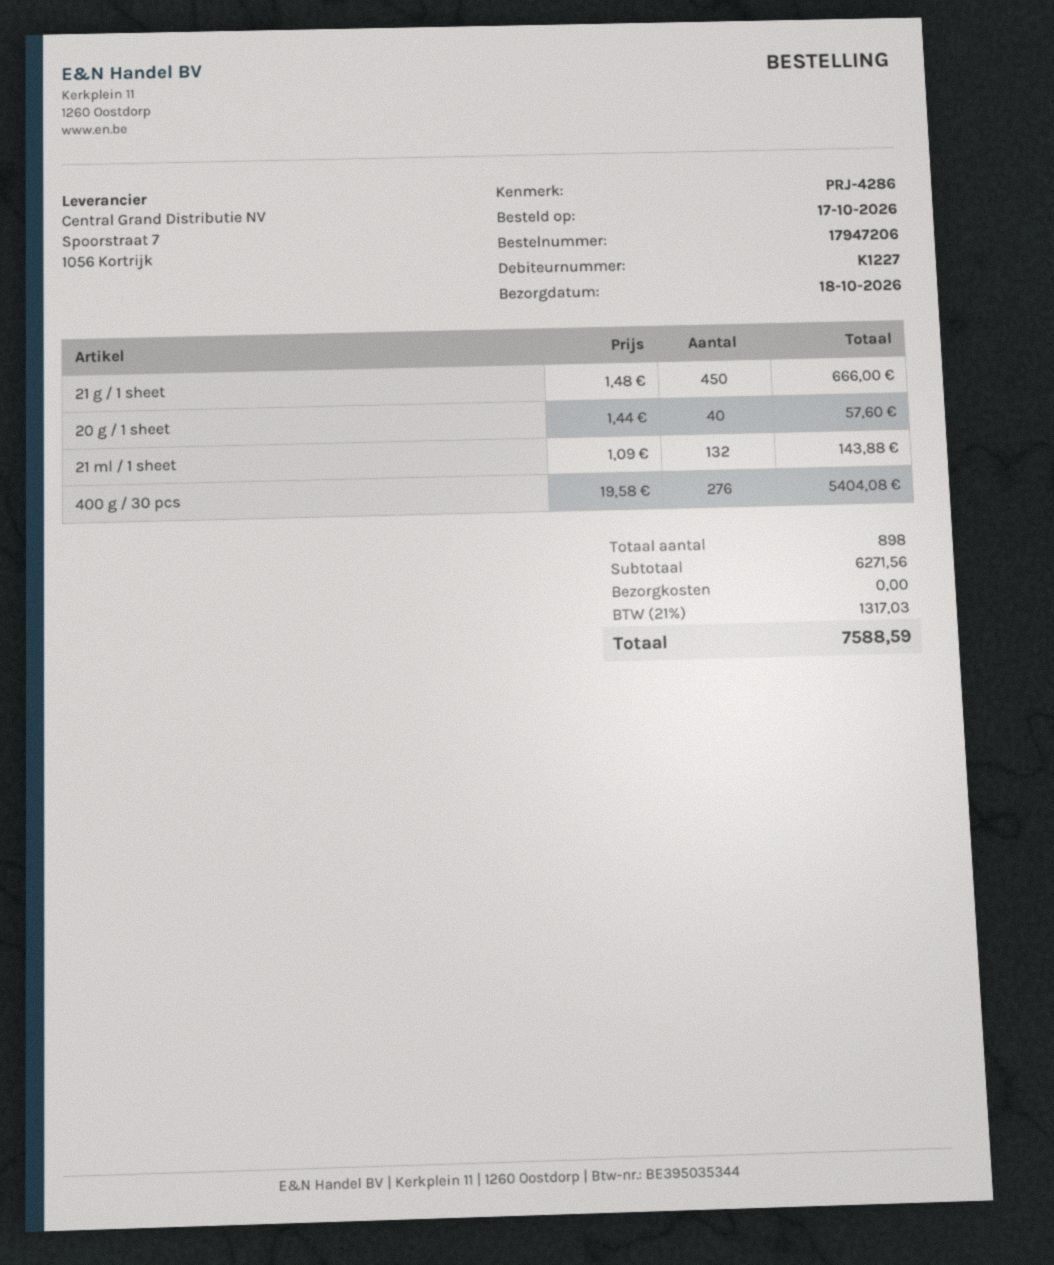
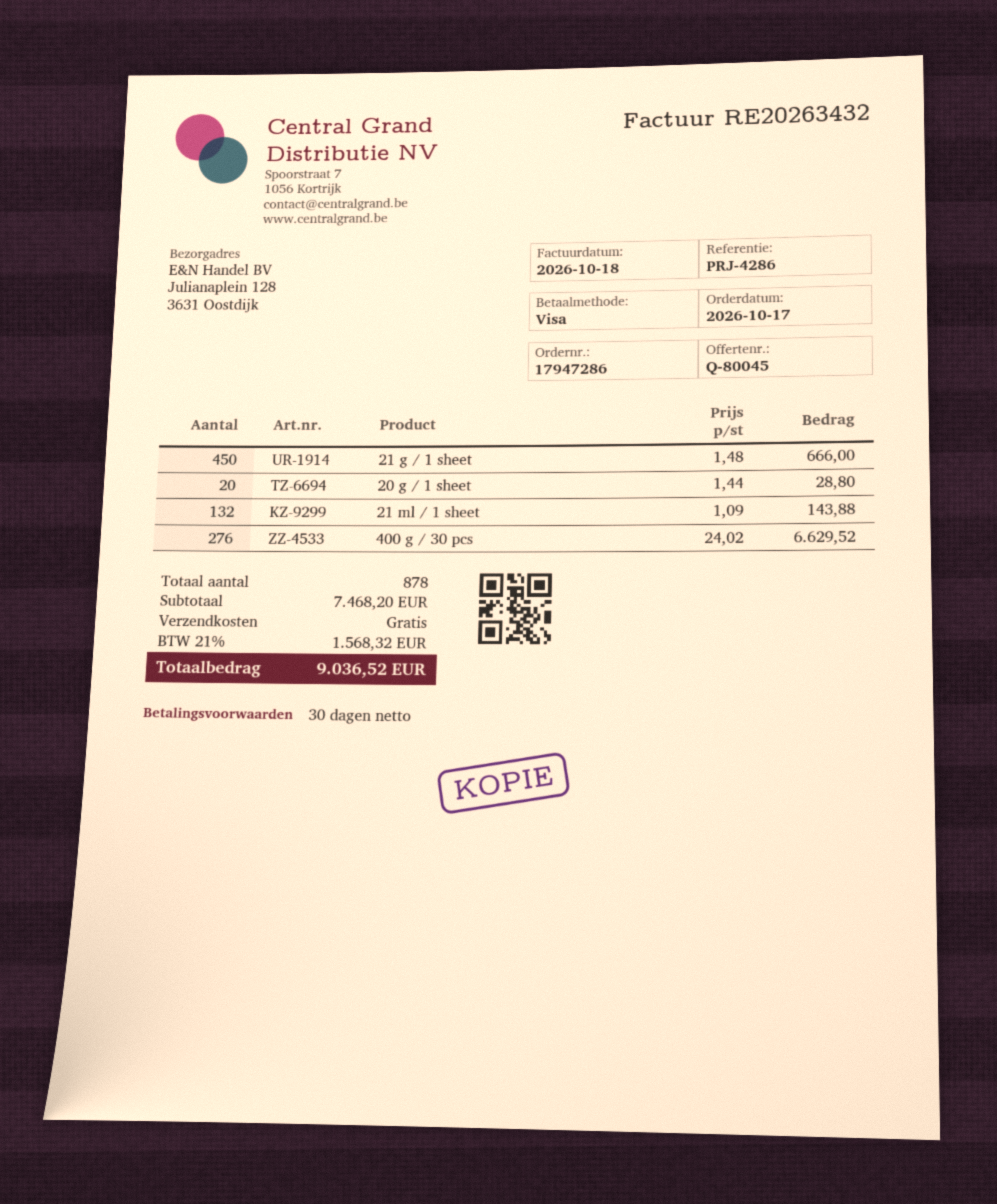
order number: 17947206 -> 17947286
20 g / 1 sheet: 40 x 1.44 = 57.60 -> 20 x 1.44 = 28.80
400 g / 30 pcs: 276 x 19.58 = 5404.08 -> 276 x 24.02 = 6629.52
total quantity: 898 -> 878
subtotal: 6271.56 -> 7468.20
tax: 21% = 1317.03 -> 21% = 1568.32
total: 7588.59 -> 9036.52

